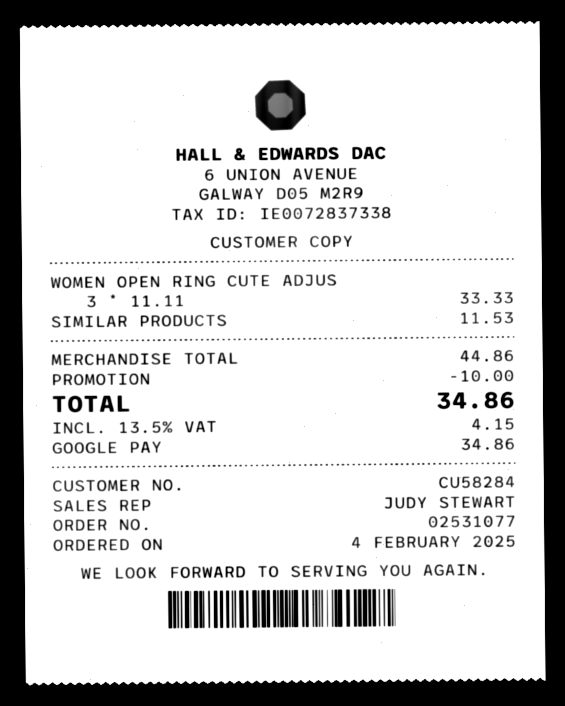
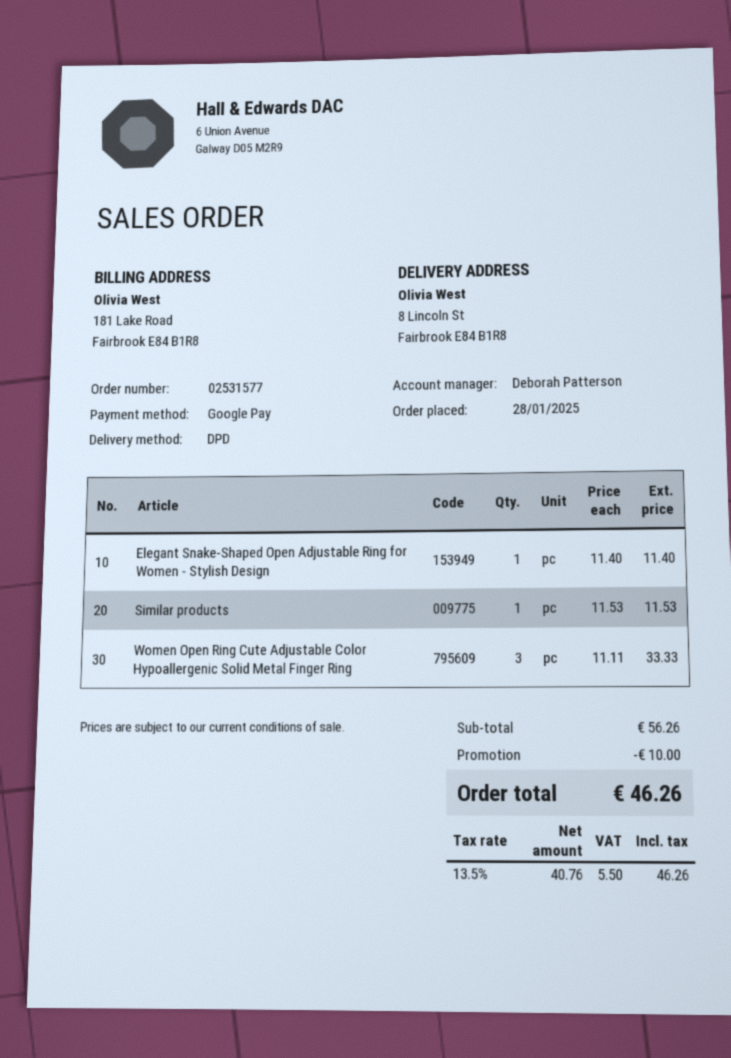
order number: 02531077 -> 02531577
order date: 2025-02-04 -> 2025-01-28
sales rep: JUDY STEWART -> Deborah Patterson
Elegant Snake-Shaped Open Adjustable Ring for Women - Stylish Design: none -> 1 x 11.40 = 11.40
subtotal: 44.86 -> 56.26
tax: 13.5% = 4.15 -> 13.5% = 5.50
total: 34.86 -> 46.26

